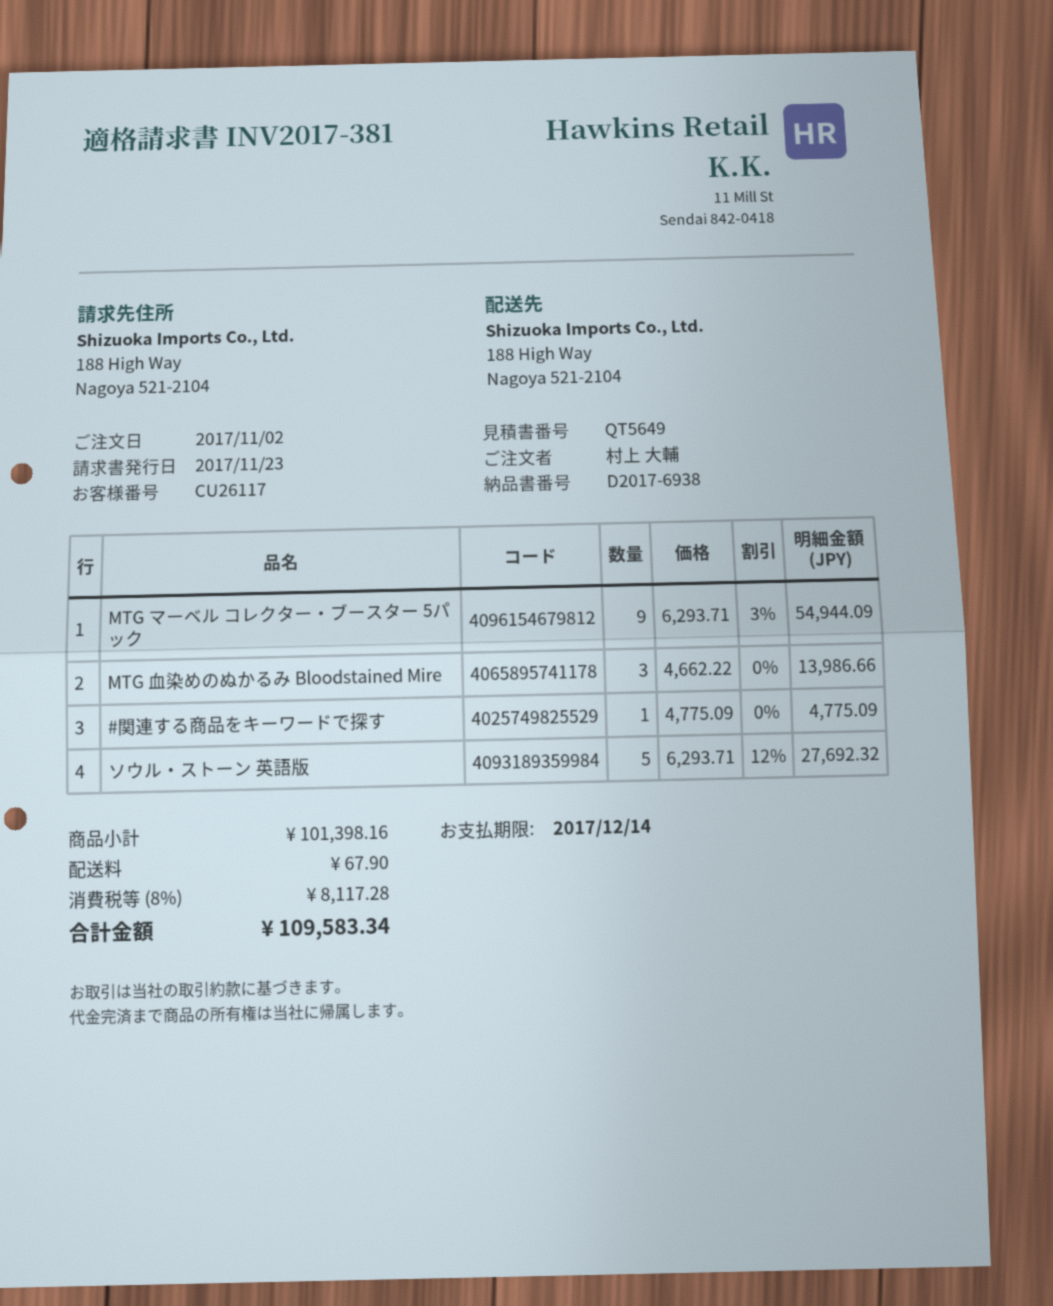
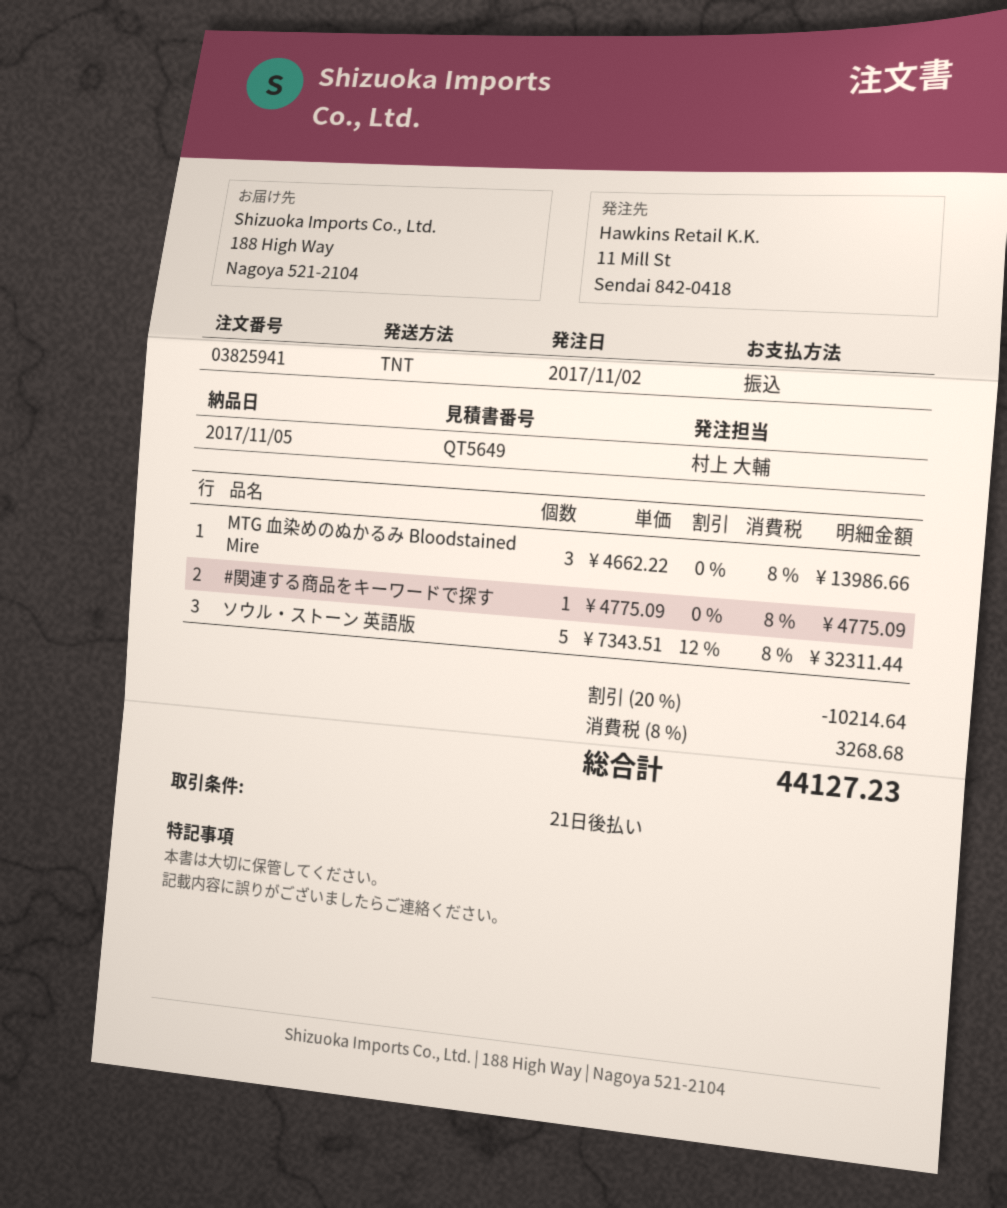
MTG マーベル コレクター・ブースター 5パック: 9 x 6293.71 - 3% = 54944.09 -> none
ソウル・ストーン 英語版: 5 x 6293.71 - 12% = 27692.32 -> 5 x 7343.51 - 12% = 32311.44
discount: none -> 20% = 10214.64
shipping: 67.90 -> none
tax: 8% = 8117.28 -> 8% = 3268.68
total: 109583.34 -> 44127.23

